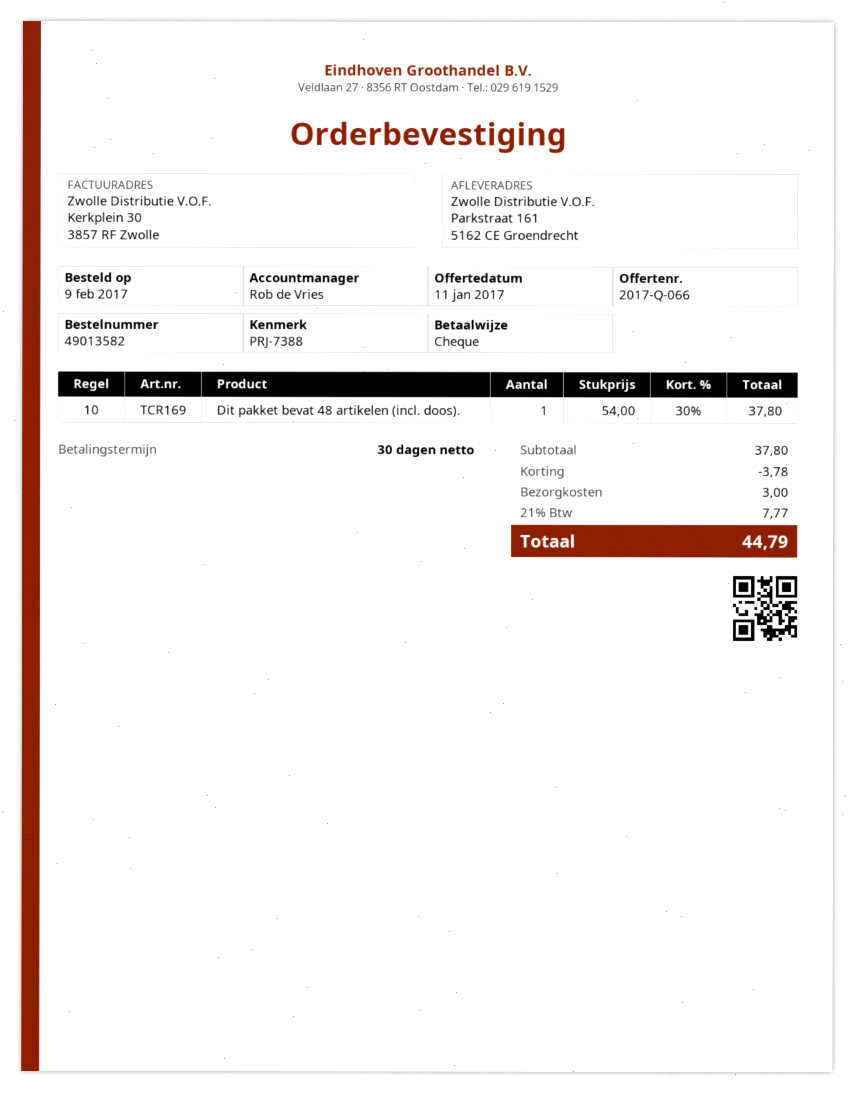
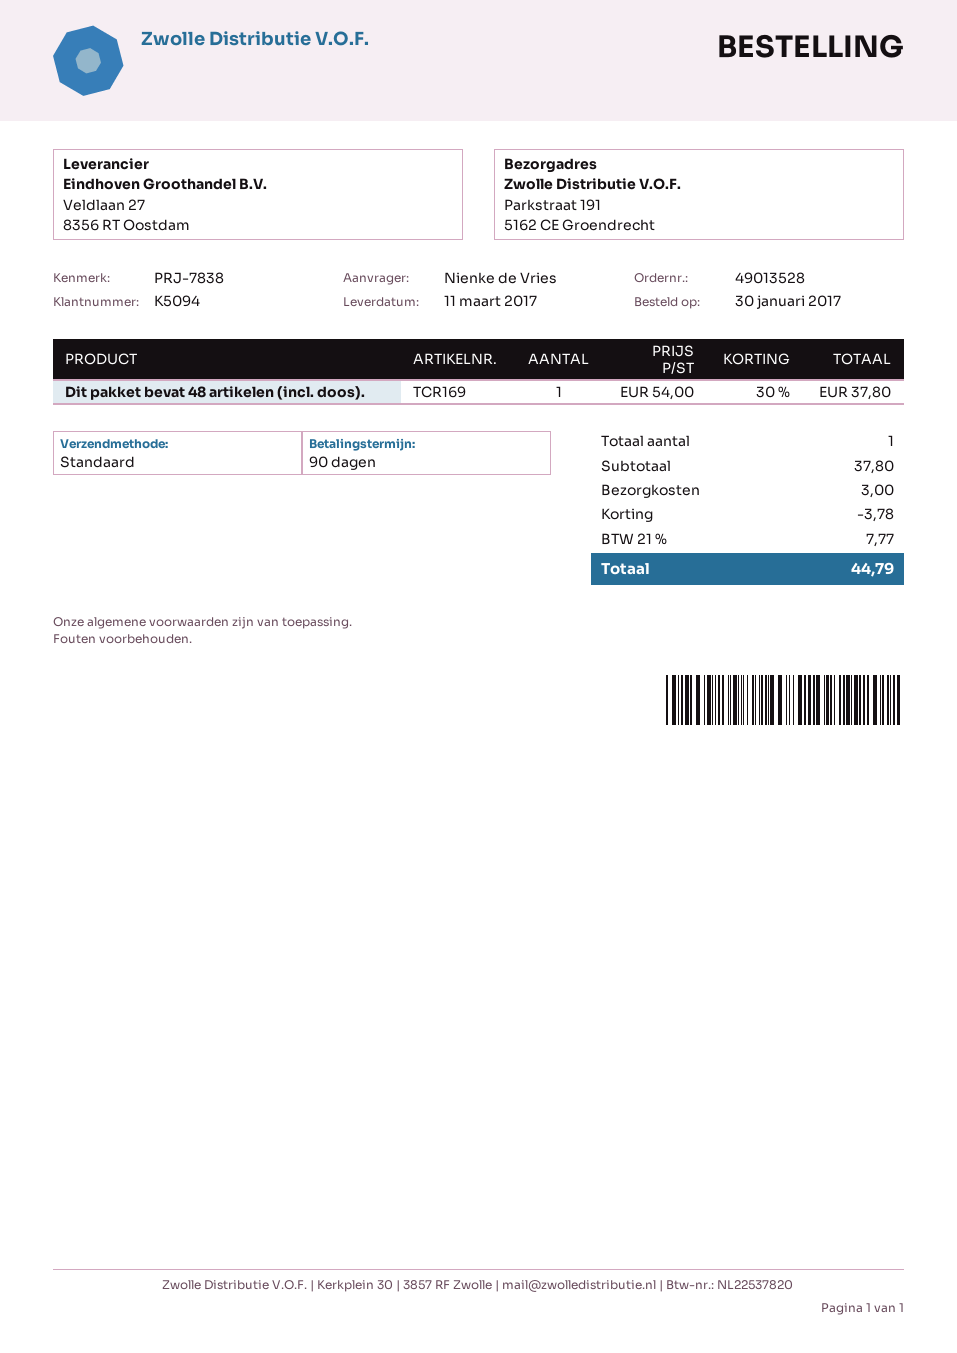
order number: 49013582 -> 49013528
order date: 2017-02-09 -> 2017-01-30
payment terms: 30 days -> 90 days
reference: PRJ-7388 -> PRJ-7838
ship to: Parkstraat 161, 5162 CE Groendrecht -> Parkstraat 191, 5162 CE Groendrecht

